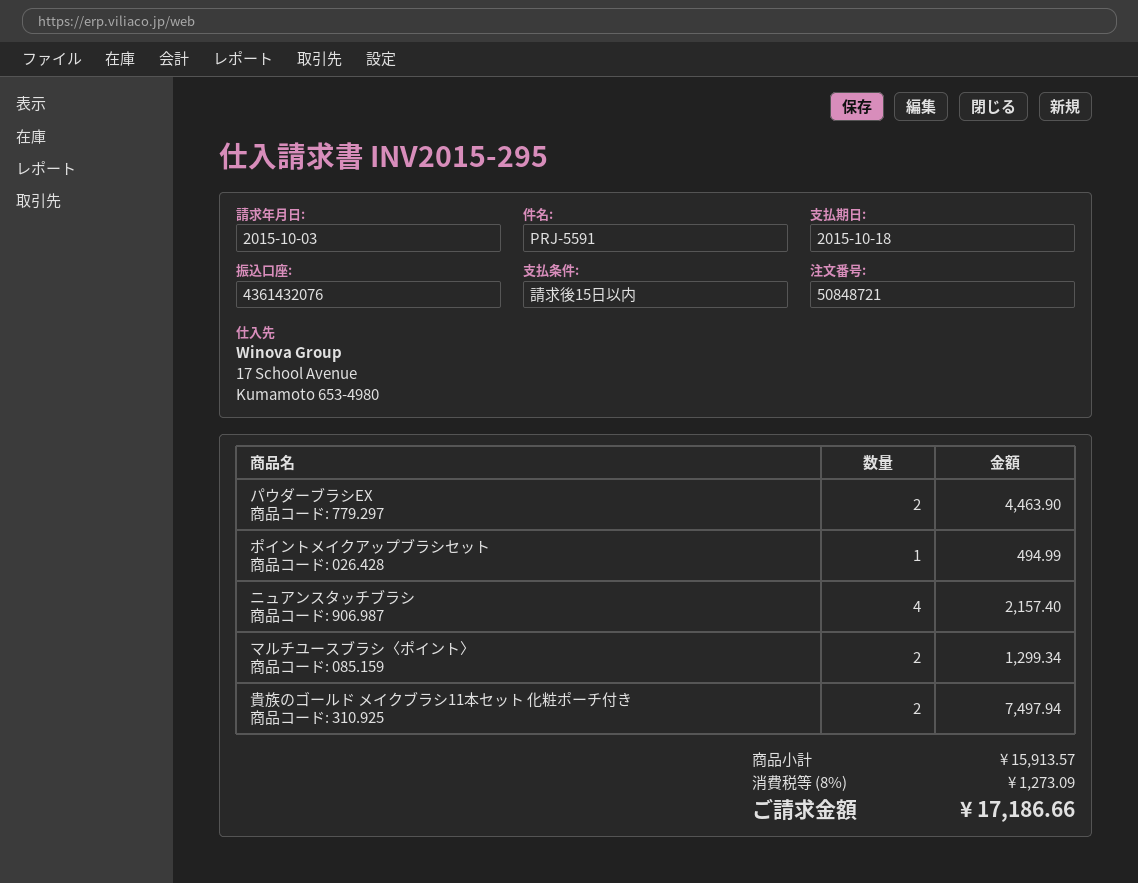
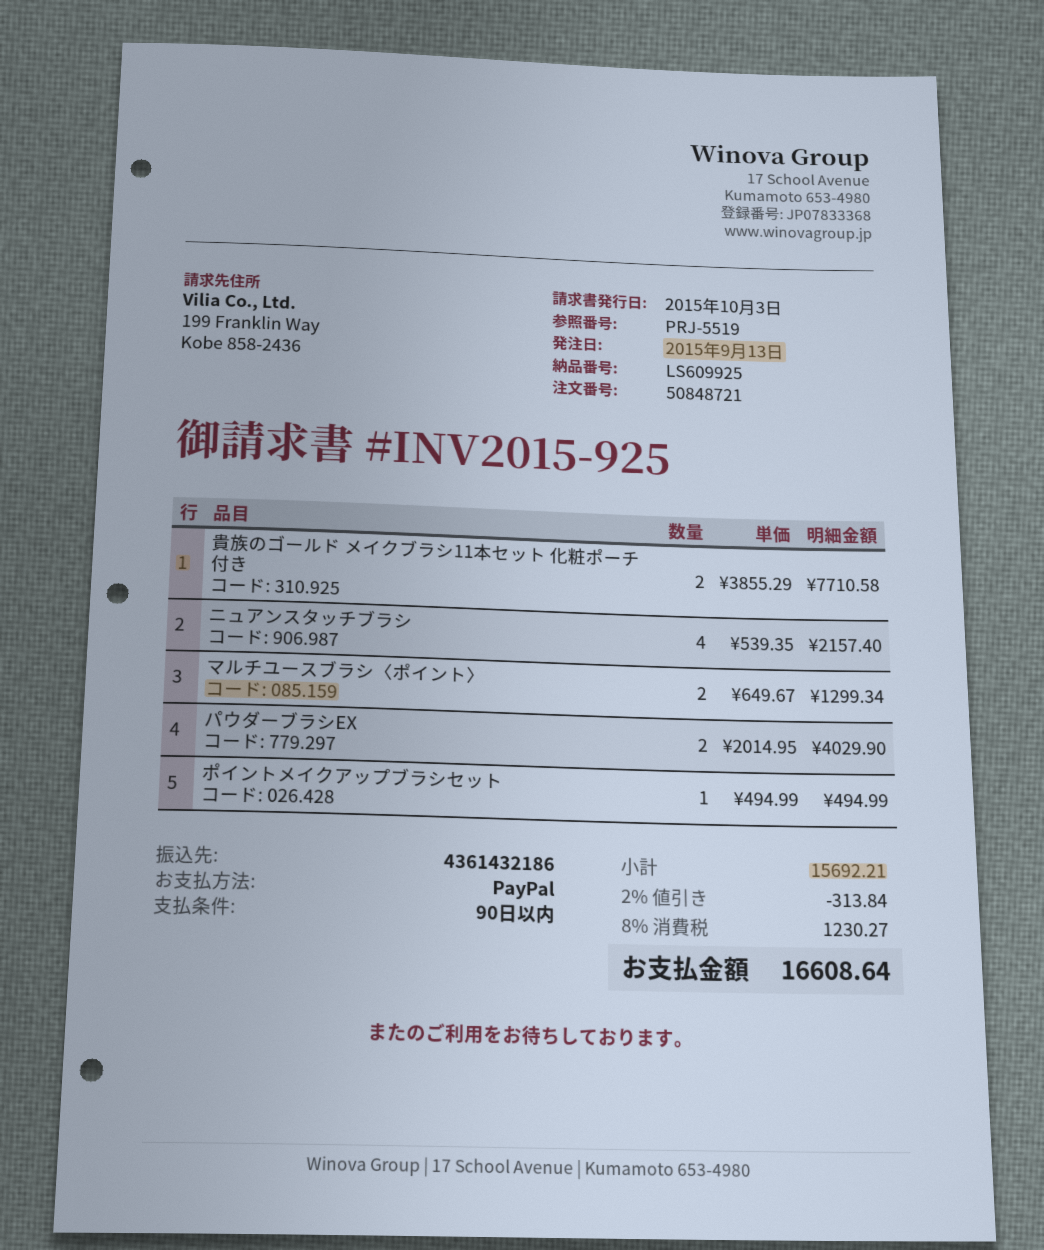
invoice number: INV2015-295 -> INV2015-925
payment terms: 15 days -> 90 days
reference: PRJ-5591 -> PRJ-5519
bank account: 4361432076 -> 4361432186
パウダーブラシEX: 2 for 4463.90 -> 2 for 4029.90
貴族のゴールド メイクブラシ11本セット 化粧ポーチ付き: 2 for 7497.94 -> 2 for 7710.58
subtotal: 15913.57 -> 15692.21
discount: none -> 2% = 313.84
tax: 8% = 1273.09 -> 8% = 1230.27
total: 17186.66 -> 16608.64

